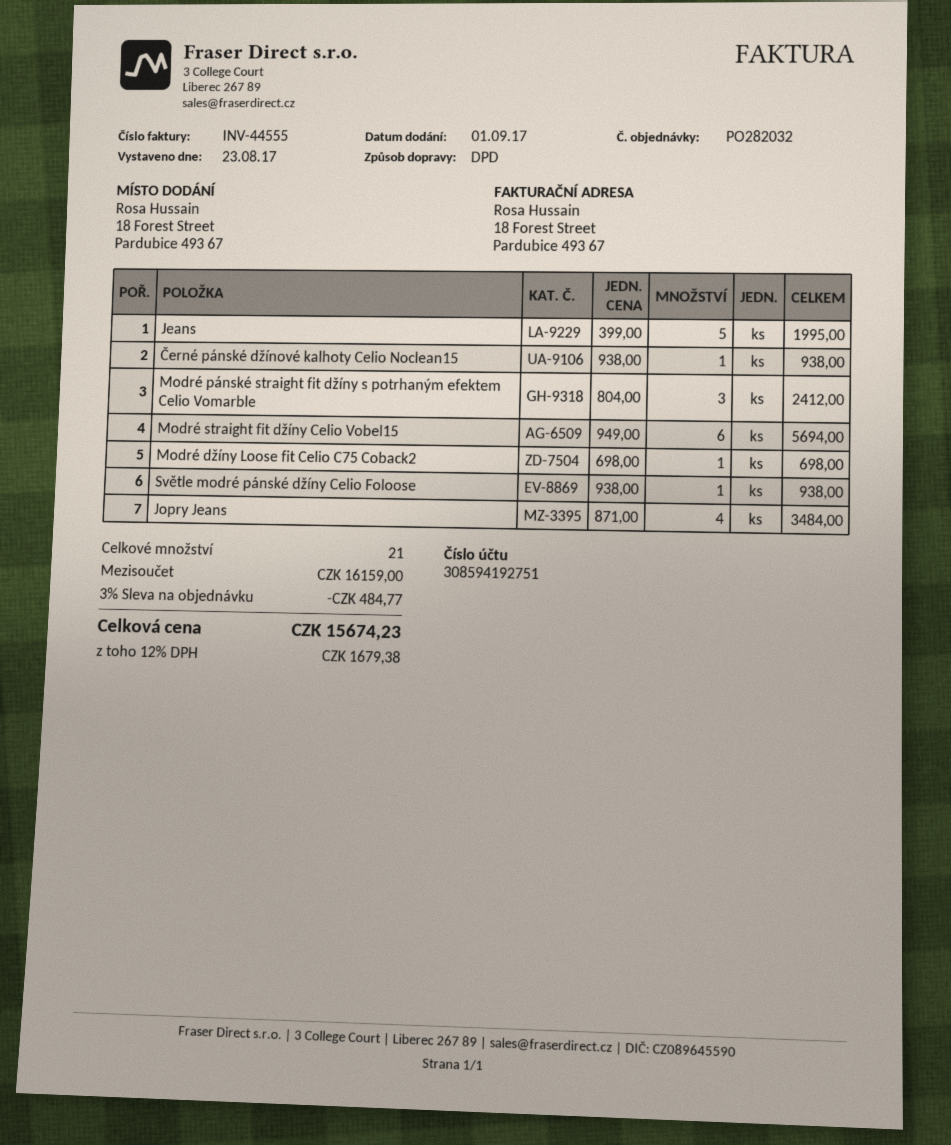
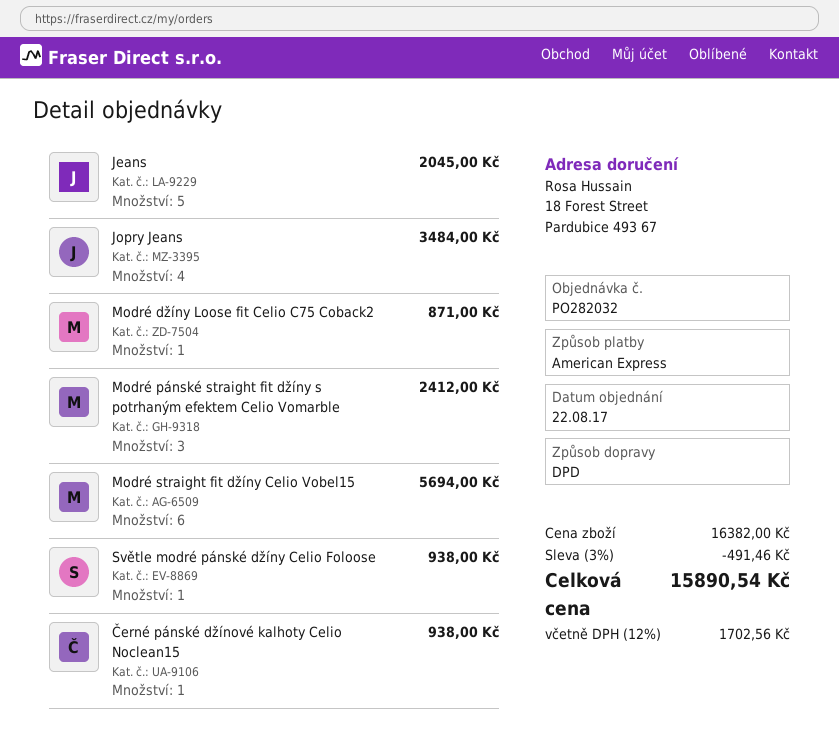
Jeans: 5 for 1995.00 -> 5 for 2045.00
Modré džíny Loose fit Celio C75 Coback2: 1 for 698.00 -> 1 for 871.00
subtotal: 16159.00 -> 16382.00
discount: 3% = 484.77 -> 3% = 491.46
tax: 12% = 1679.38 -> 12% = 1702.56
total: 15674.23 -> 15890.54

